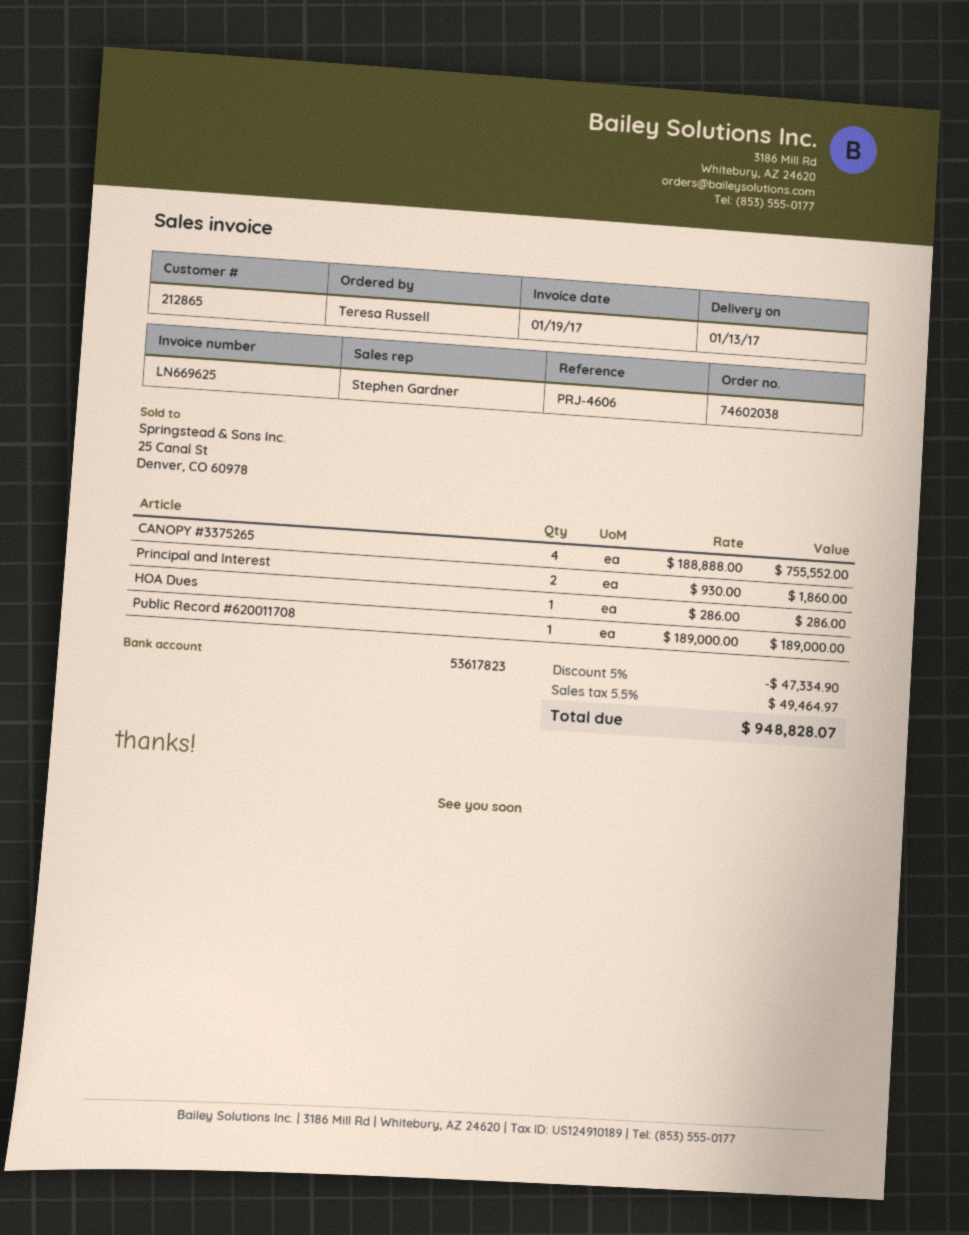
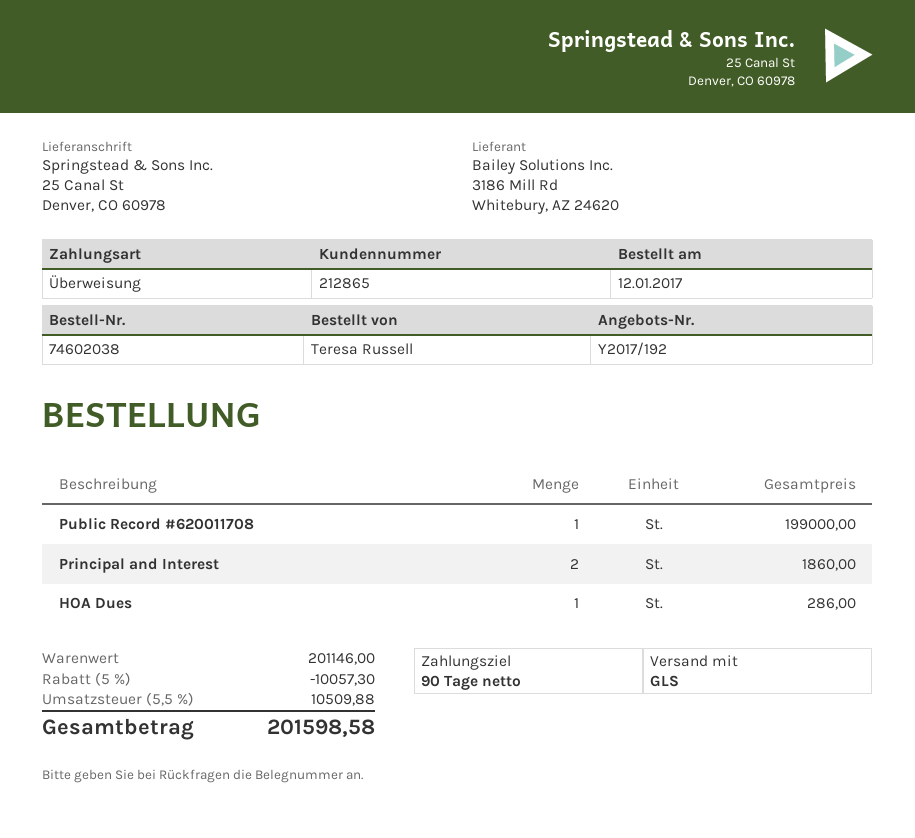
CANOPY #3375265: 4 for 755552.00 -> none
Public Record #620011708: 1 for 189000.00 -> 1 for 199000.00
discount: 5% = 47334.90 -> 5% = 10057.30
tax: 5.5% = 49464.97 -> 5.5% = 10509.88
total: 948828.07 -> 201598.58

